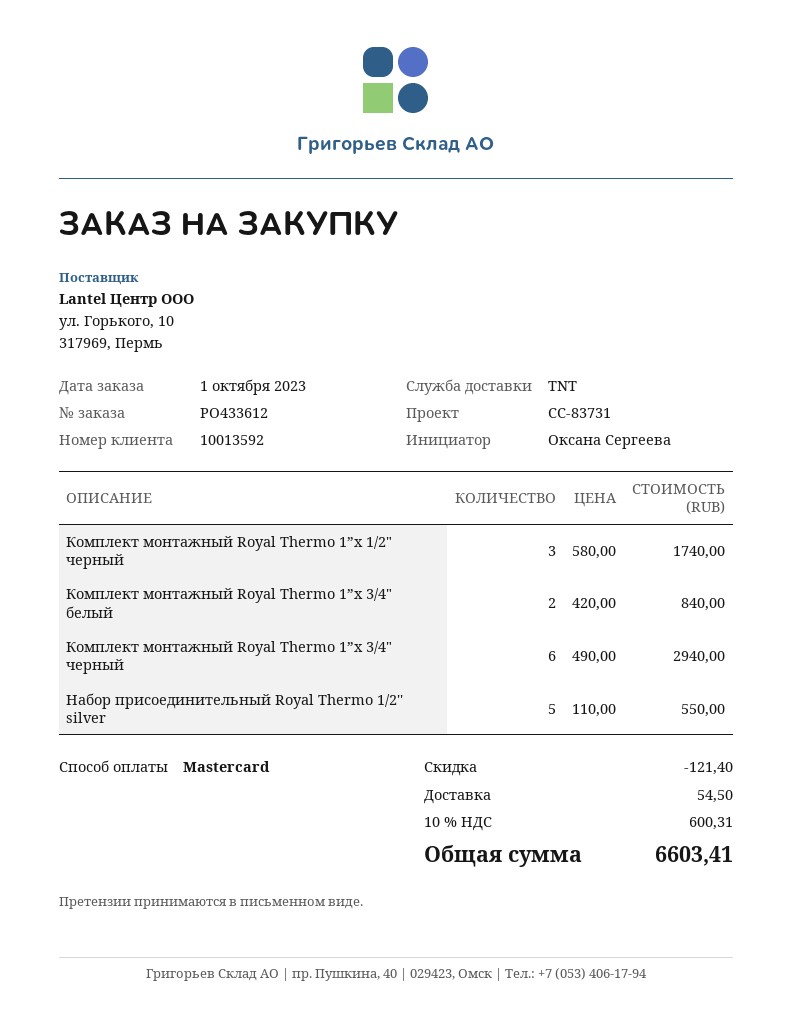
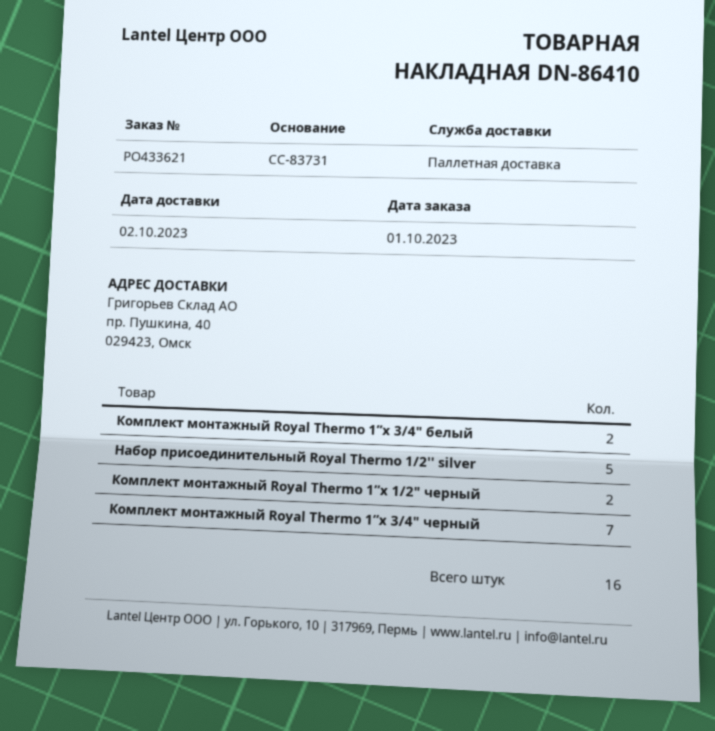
order number: PO433612 -> PO433621
shipping method: TNT -> pallet freight
Комплект монтажный Royal Thermo 1”х 1/2" черный: 3 -> 2
Комплект монтажный Royal Thermo 1”х 3/4" черный: 6 -> 7

